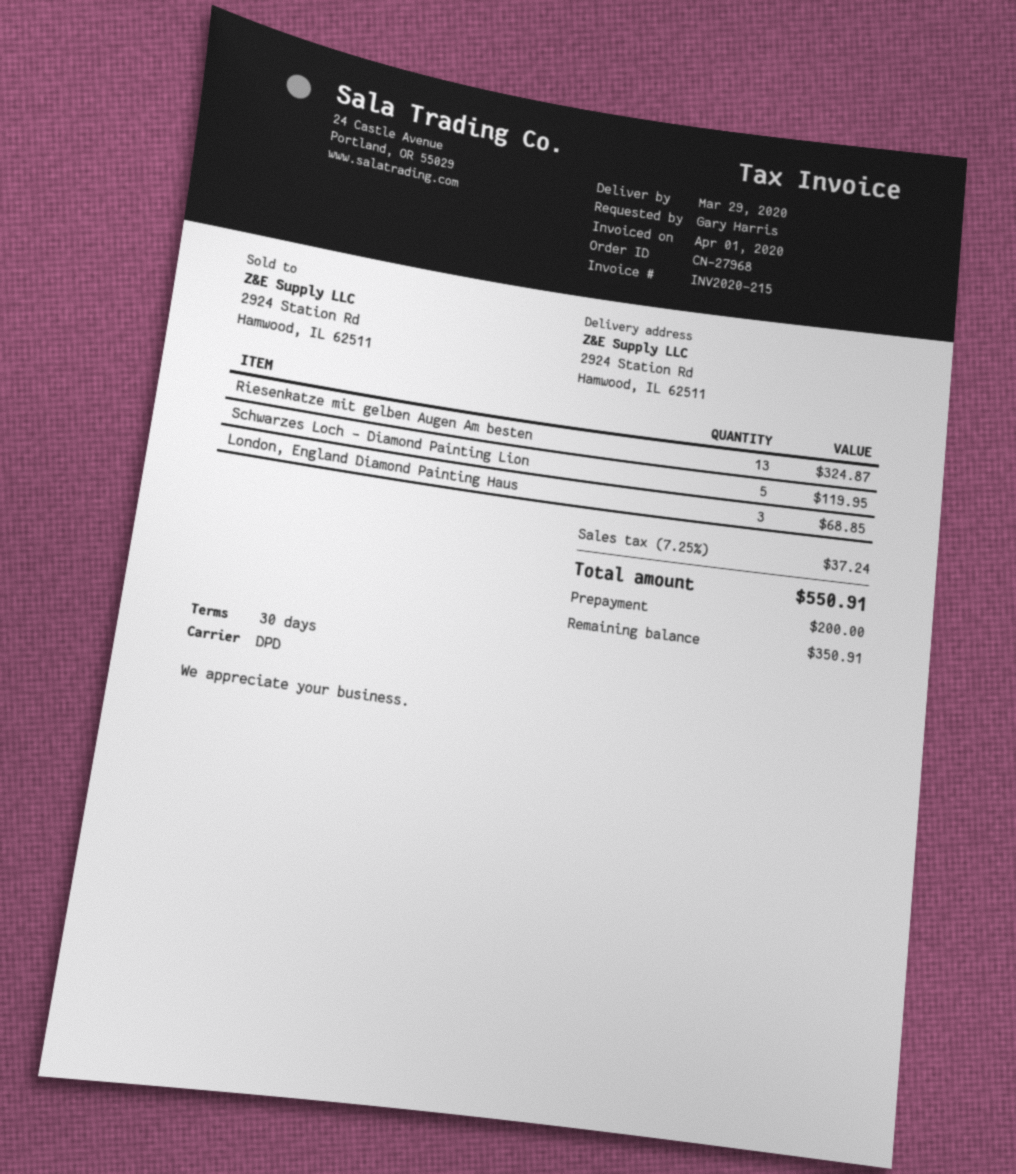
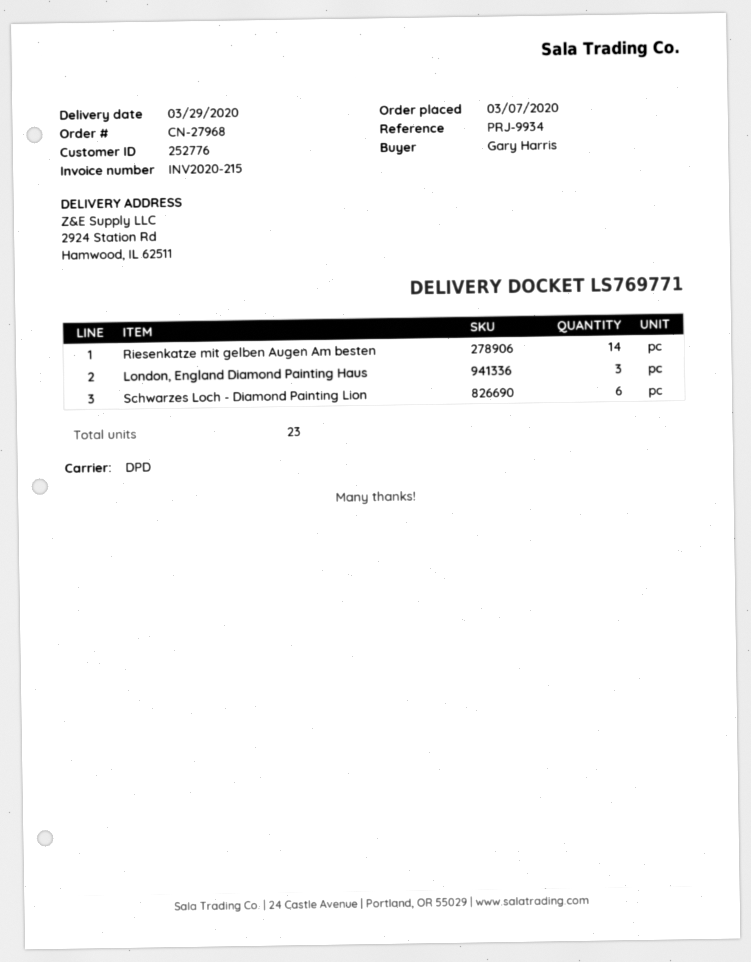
Riesenkatze mit gelben Augen Am besten: 13 -> 14
Schwarzes Loch - Diamond Painting Lion: 5 -> 6

